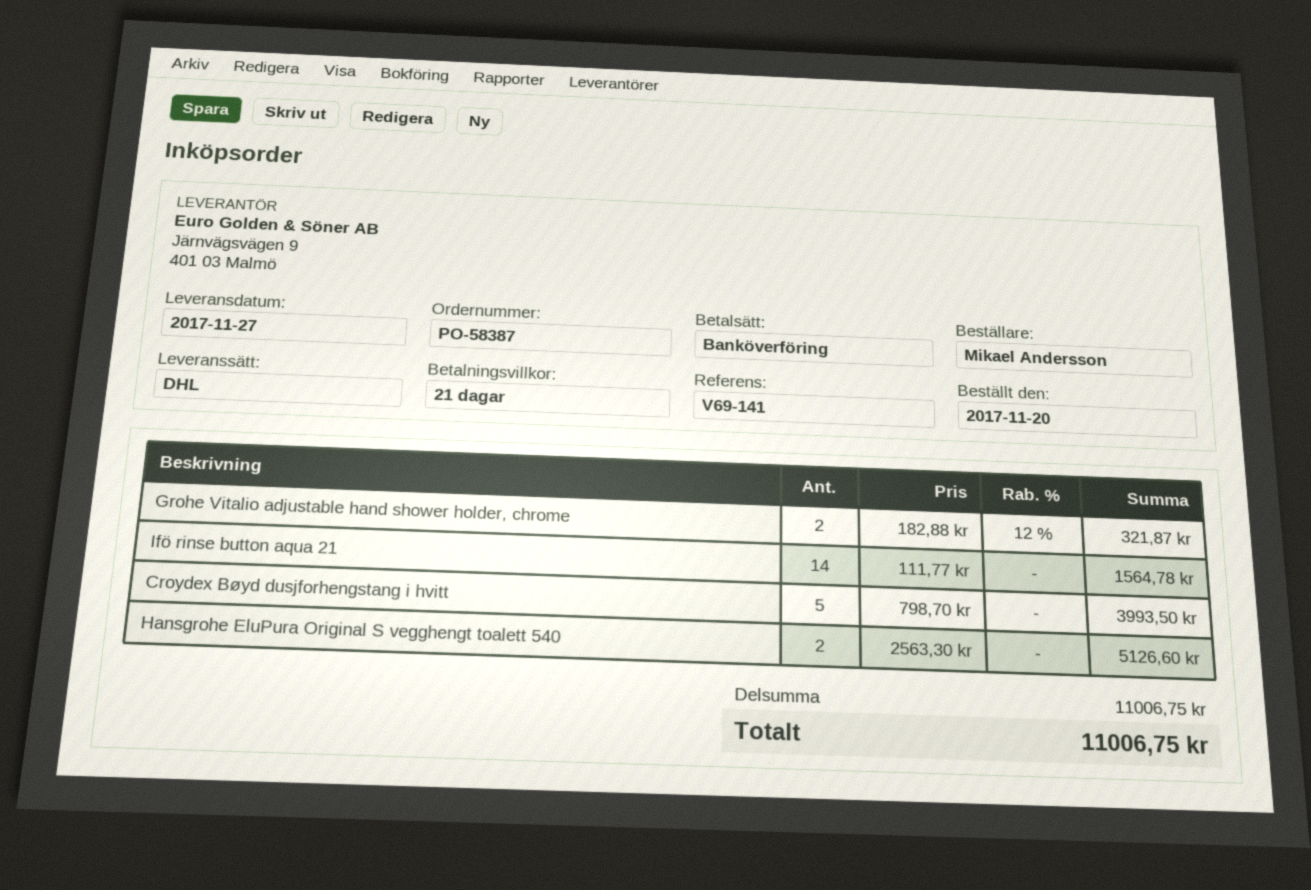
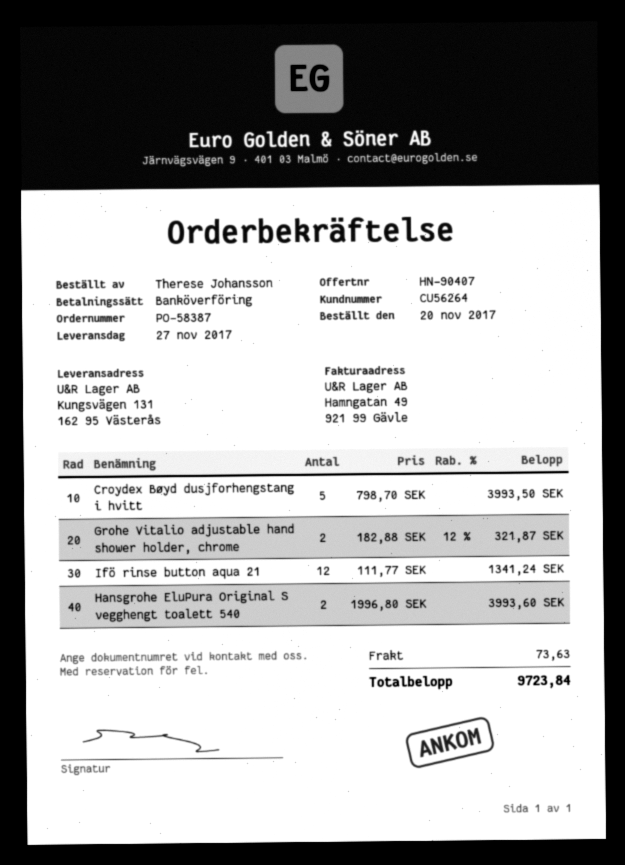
ordered by: Mikael Andersson -> Therese Johansson
Ifö rinse button aqua 21: 14 x 111.77 = 1564.78 -> 12 x 111.77 = 1341.24
Hansgrohe EluPura Original S vegghengt toalett 540: 2 x 2563.30 = 5126.60 -> 2 x 1996.80 = 3993.60
shipping: none -> 73.63
total: 11006.75 -> 9723.84

